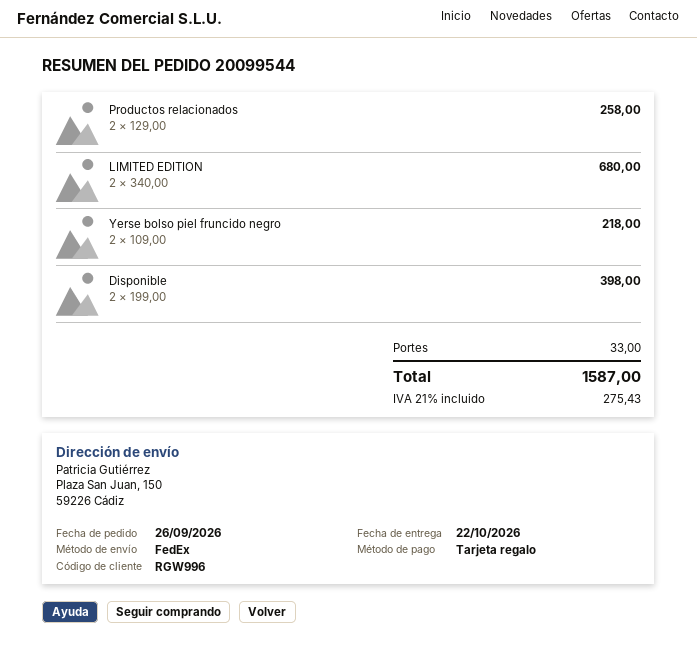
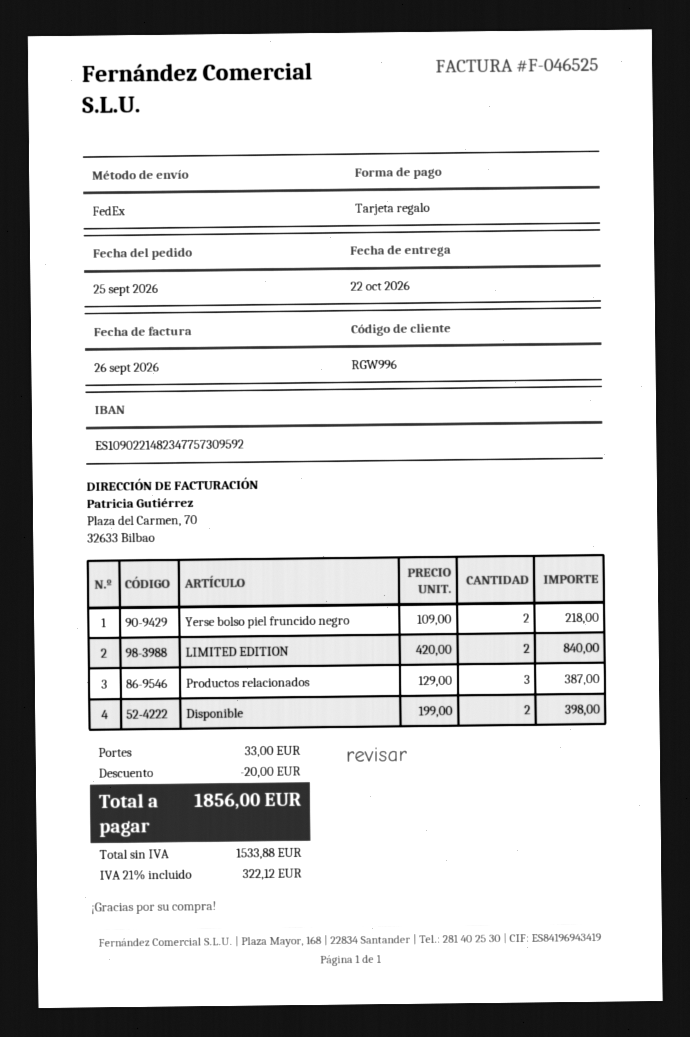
order date: 2026-09-26 -> 2026-09-25
Productos relacionados: 2 x 129.00 = 258.00 -> 3 x 129.00 = 387.00
LIMITED EDITION: 2 x 340.00 = 680.00 -> 2 x 420.00 = 840.00
discount: none -> 20.00
tax: 21% = 275.43 -> 21% = 322.12
total: 1587.00 -> 1856.00

